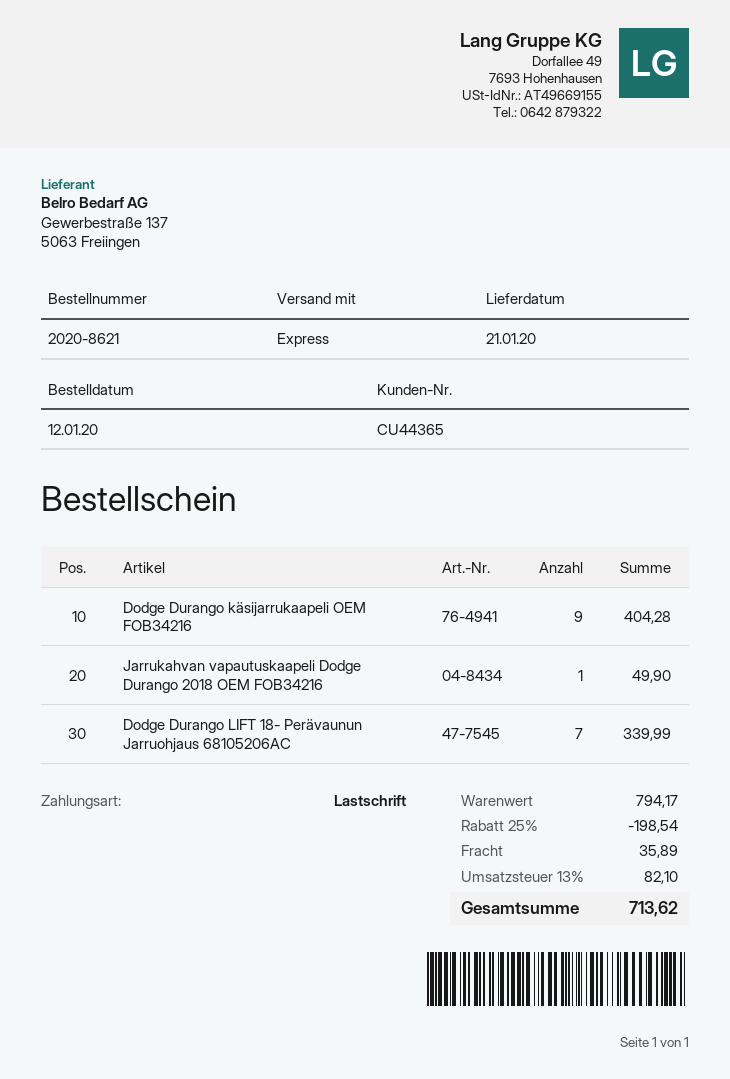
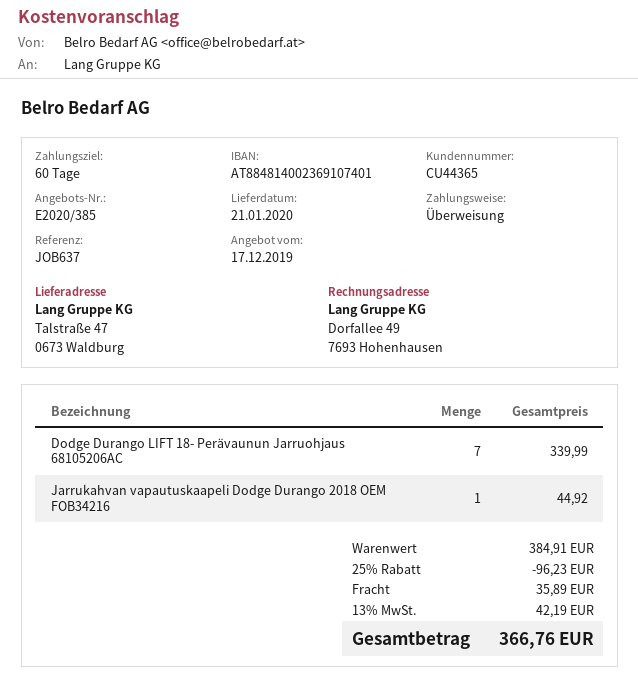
payment method: direct debit -> bank transfer
Dodge Durango käsijarrukaapeli OEM FOB34216: 9 for 404.28 -> none
Jarrukahvan vapautuskaapeli Dodge Durango 2018 OEM FOB34216: 1 for 49.90 -> 1 for 44.92
subtotal: 794.17 -> 384.91
discount: 25% = 198.54 -> 25% = 96.23
tax: 13% = 82.10 -> 13% = 42.19
total: 713.62 -> 366.76

